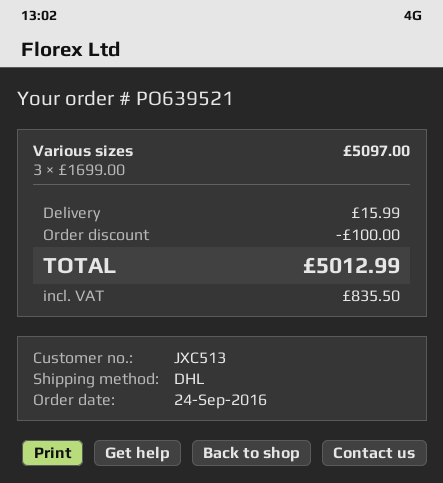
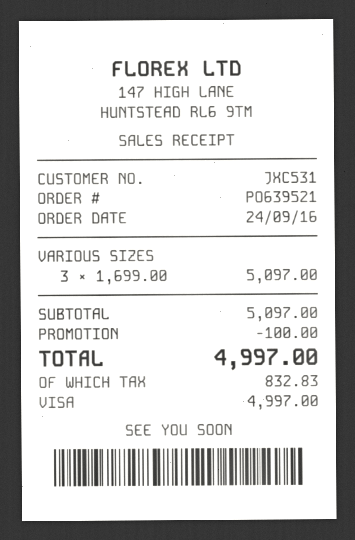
customer number: JXC513 -> JXC531
shipping: 15.99 -> none
tax: 835.50 -> 832.83
total: 5012.99 -> 4997.00

